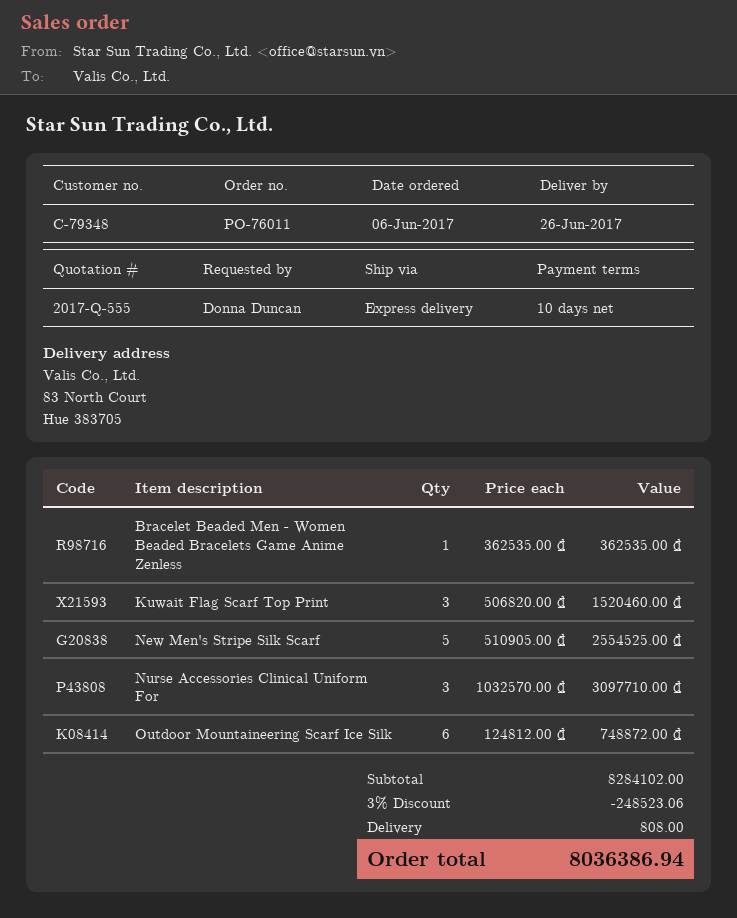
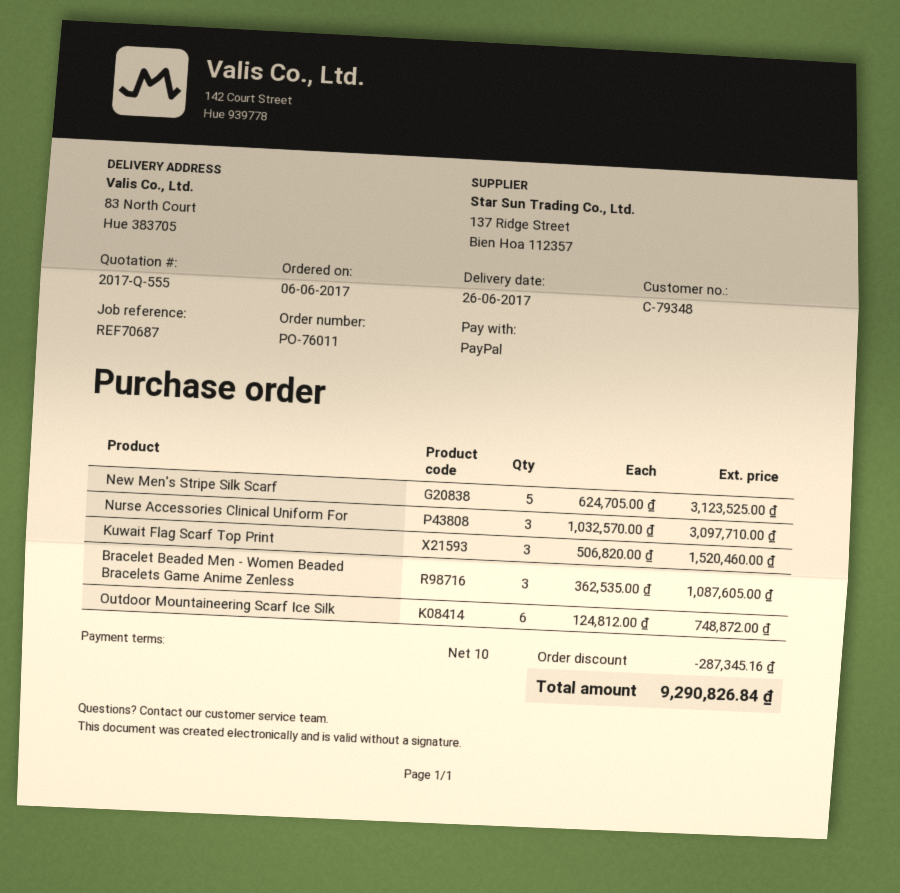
Bracelet Beaded Men - Women Beaded Bracelets Game Anime Zenless: 1 x 362535.00 = 362535.00 -> 3 x 362535.00 = 1087605.00
New Men's Stripe Silk Scarf: 5 x 510905.00 = 2554525.00 -> 5 x 624705.00 = 3123525.00
discount: 248523.06 -> 287345.16
shipping: 808.00 -> none
total: 8036386.94 -> 9290826.84

